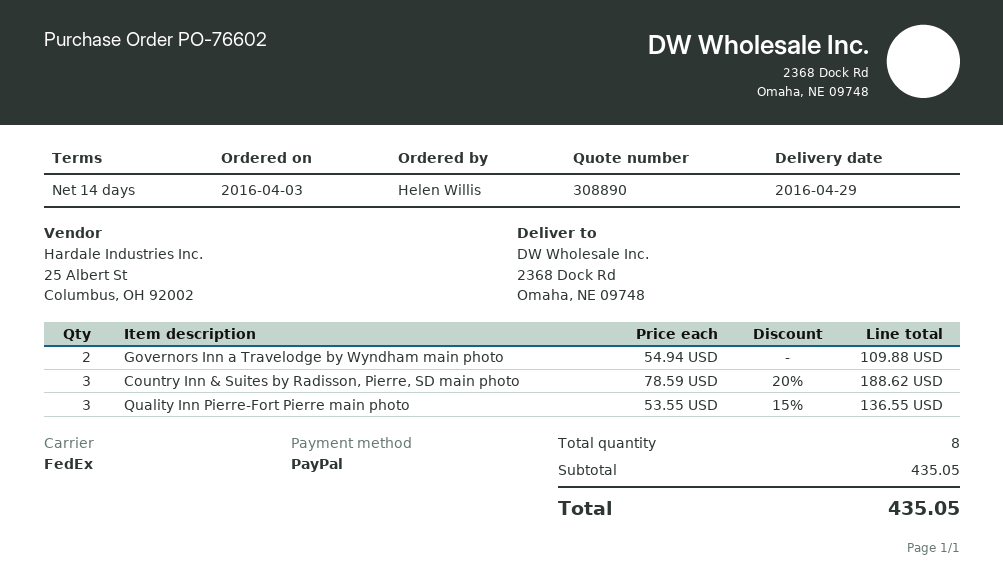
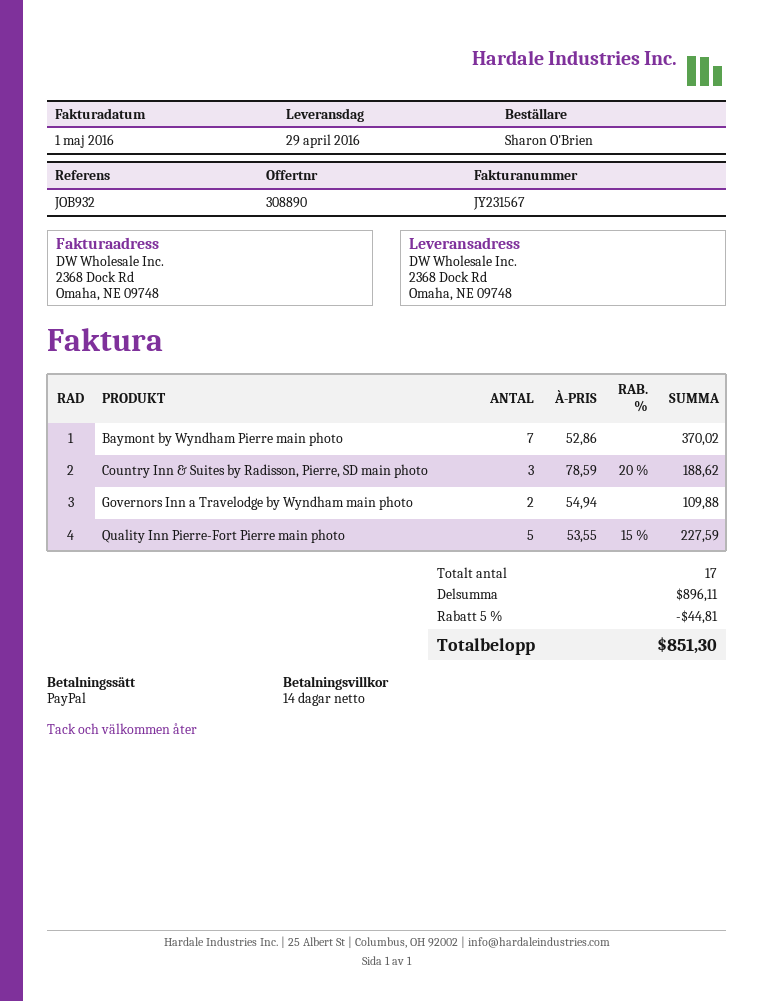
ordered by: Helen Willis -> Sharon O'Brien
Quality Inn Pierre-Fort Pierre main photo: 3 x 53.55 - 15% = 136.55 -> 5 x 53.55 - 15% = 227.59
Baymont by Wyndham Pierre main photo: none -> 7 x 52.86 = 370.02
total quantity: 8 -> 17
subtotal: 435.05 -> 896.11
discount: none -> 5% = 44.81
total: 435.05 -> 851.30

